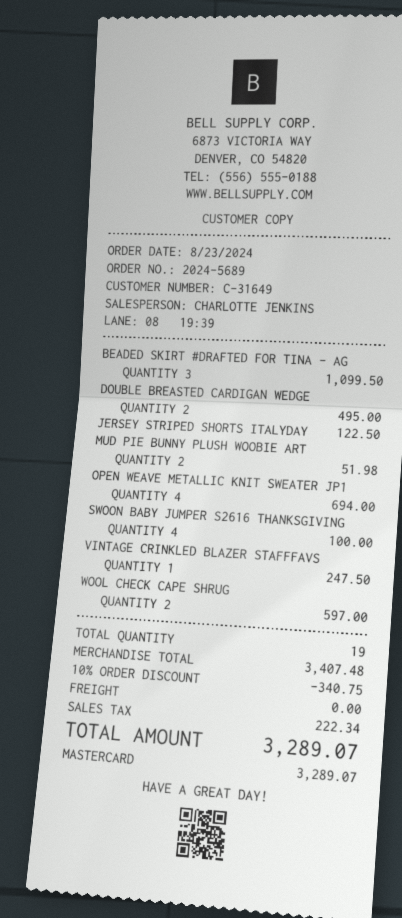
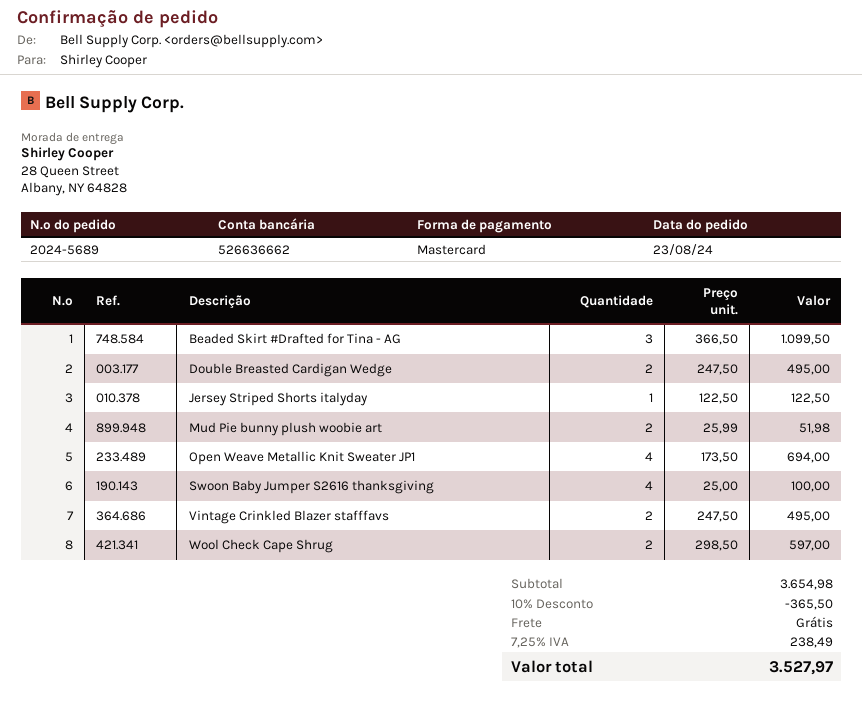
VINTAGE CRINKLED BLAZER STAFFFAVS: 1 for 247.50 -> 2 for 495.00
subtotal: 3407.48 -> 3654.98
discount: 10% = 340.75 -> 10% = 365.50
tax: 222.34 -> 238.49
total: 3289.07 -> 3527.97

